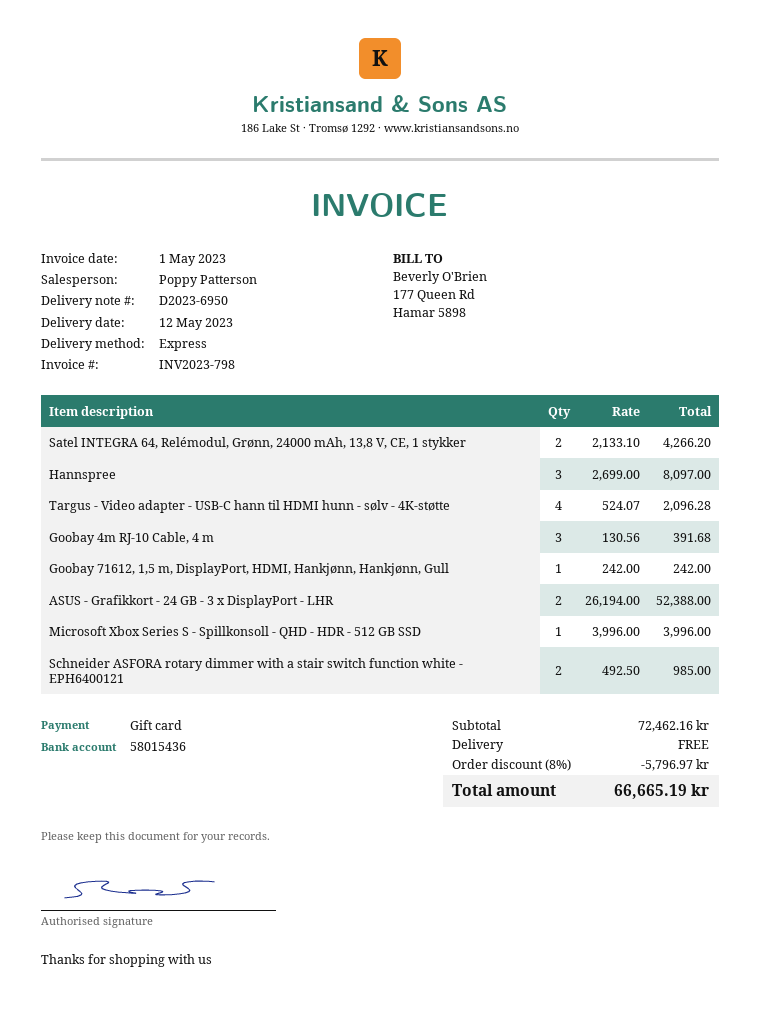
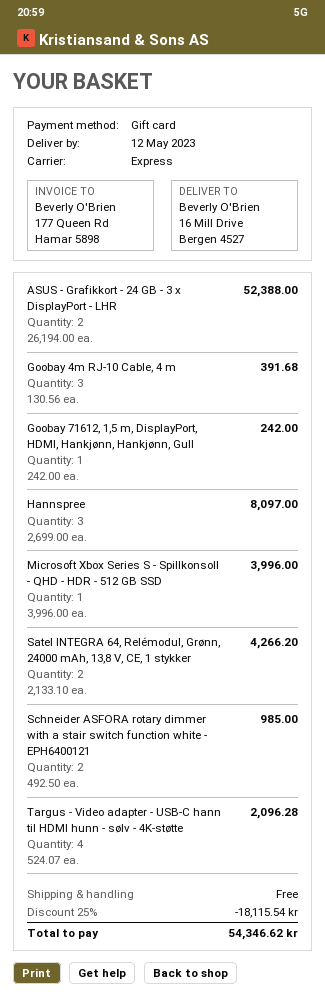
discount: 8% = 5796.97 -> 25% = 18115.54
total: 66665.19 -> 54346.62

